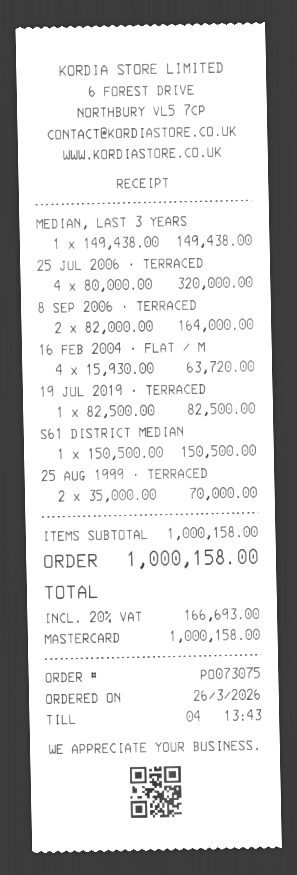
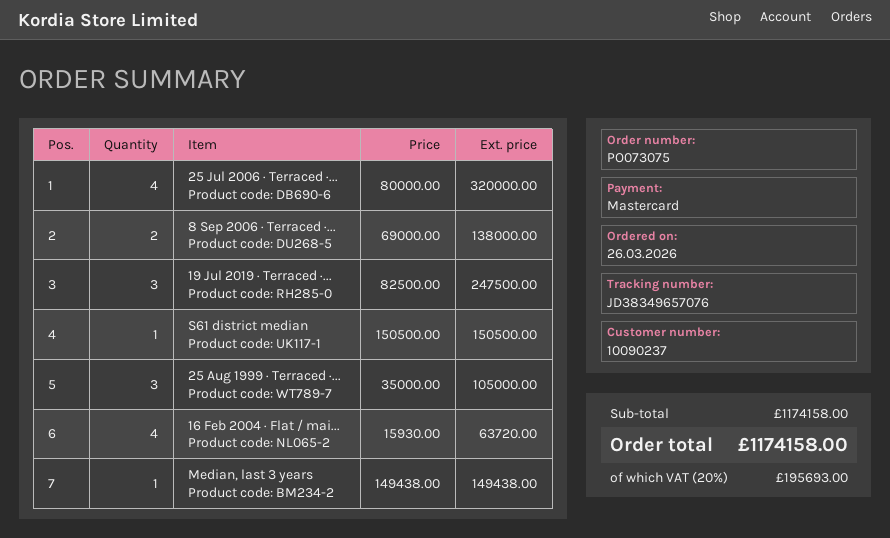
8 SEP 2006 · TERRACED: 2 x 82000.00 = 164000.00 -> 2 x 69000.00 = 138000.00
19 JUL 2019 · TERRACED: 1 x 82500.00 = 82500.00 -> 3 x 82500.00 = 247500.00
25 AUG 1999 · TERRACED: 2 x 35000.00 = 70000.00 -> 3 x 35000.00 = 105000.00
subtotal: 1000158.00 -> 1174158.00
tax: 20% = 166693.00 -> 20% = 195693.00
total: 1000158.00 -> 1174158.00

